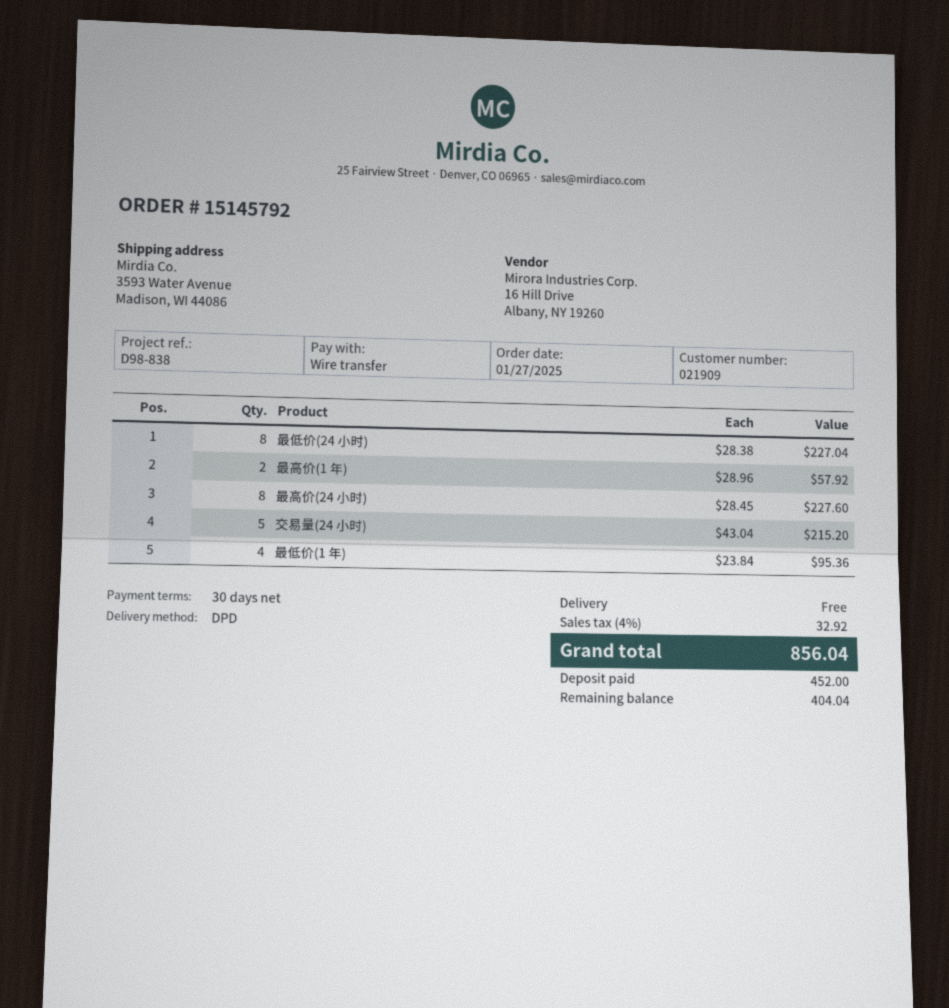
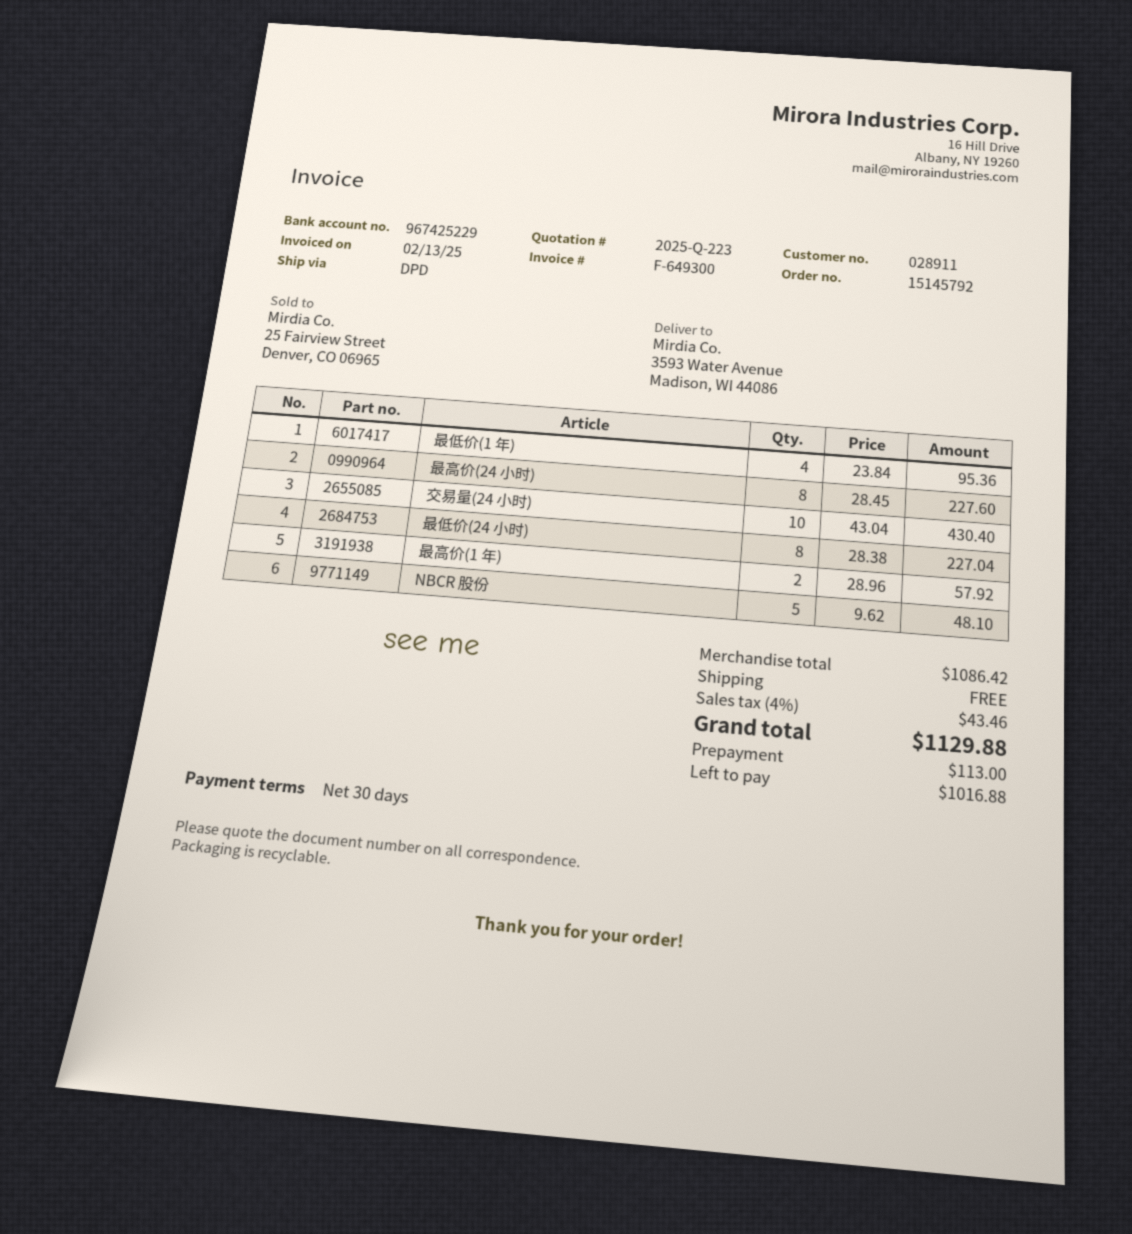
customer number: 021909 -> 028911
交易量(24 小时): 5 x 43.04 = 215.20 -> 10 x 43.04 = 430.40
NBCR 股份: none -> 5 x 9.62 = 48.10
tax: 4% = 32.92 -> 4% = 43.46
total: 856.04 -> 1129.88
deposit: 452.00 -> 113.00
balance: 404.04 -> 1016.88

